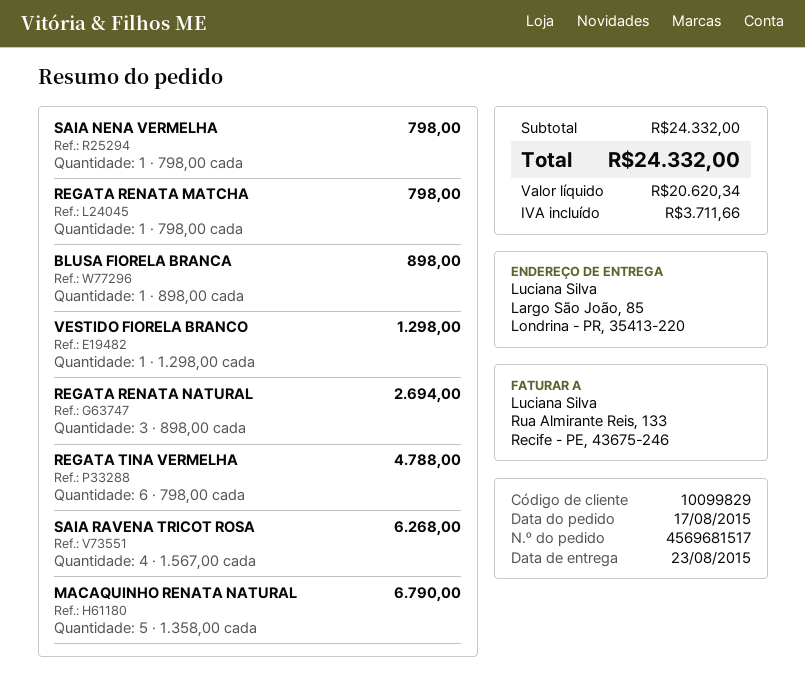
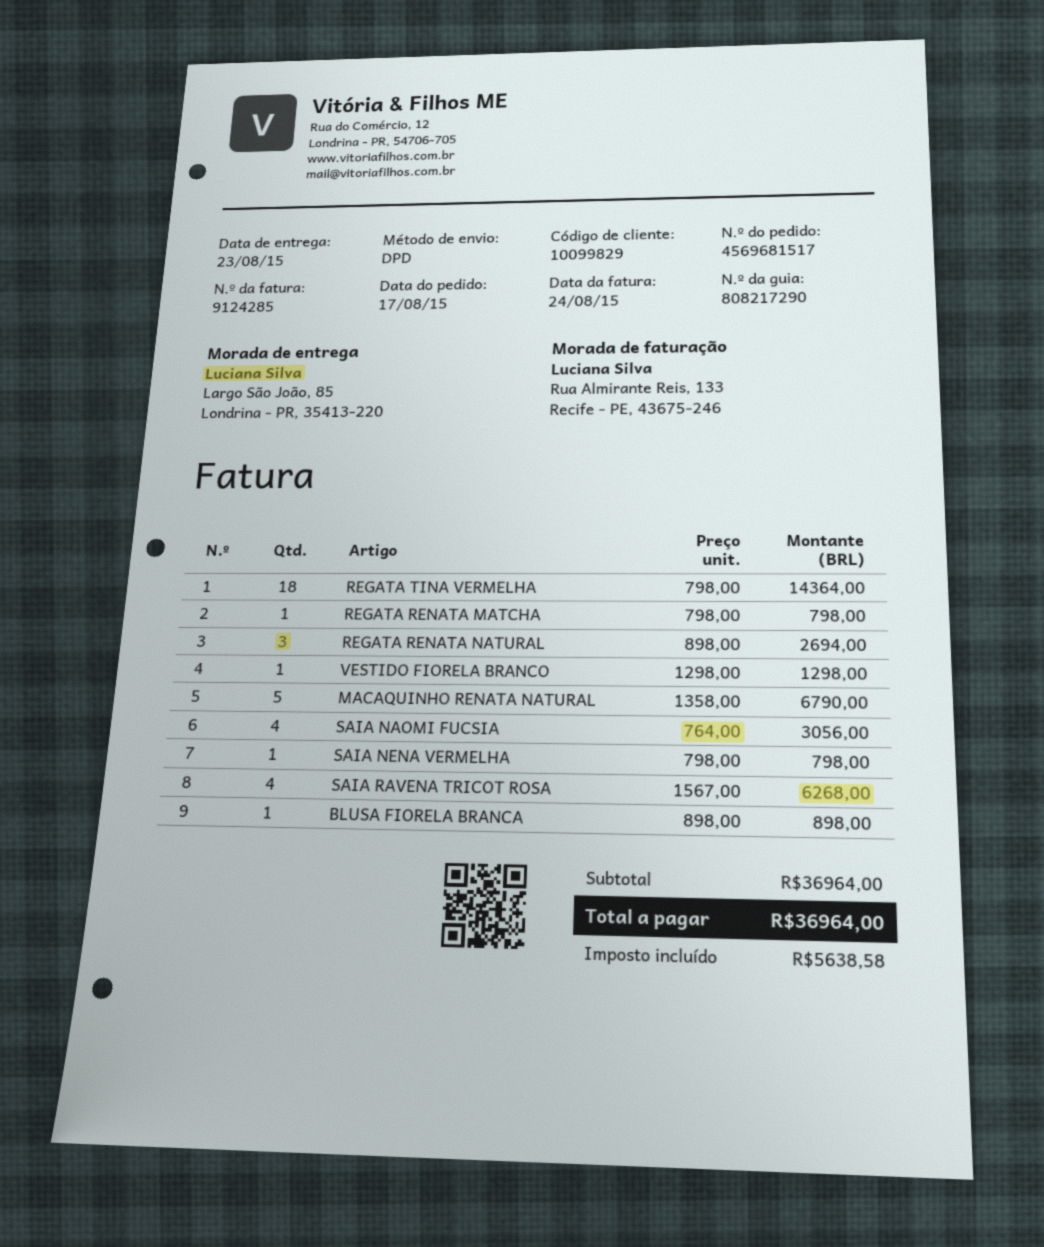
REGATA TINA VERMELHA: 6 x 798.00 = 4788.00 -> 18 x 798.00 = 14364.00
SAIA NAOMI FUCSIA: none -> 4 x 764.00 = 3056.00
subtotal: 24332.00 -> 36964.00
tax: 3711.66 -> 5638.58
total: 24332.00 -> 36964.00

